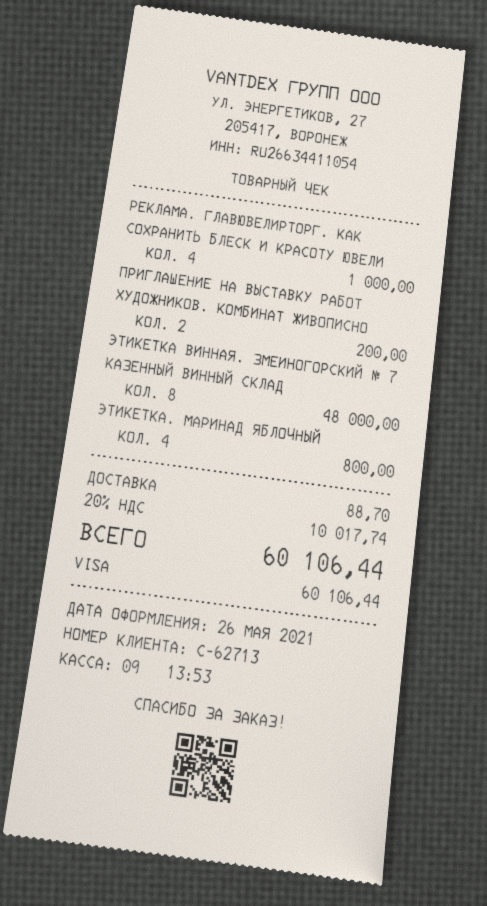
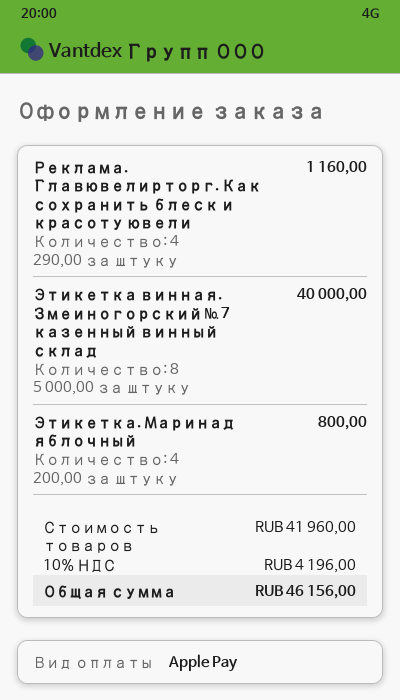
payment method: Visa -> Apple Pay
РЕКЛАМА. ГЛАВЮВЕЛИРТОРГ. КАК СОХРАНИТЬ БЛЕСК И КРАСОТУ ЮВЕЛИ: 4 for 1000.00 -> 4 for 1160.00
ПРИГЛАШЕНИЕ НА ВЫСТАВКУ РАБОТ ХУДОЖНИКОВ. КОМБИНАТ ЖИВОПИСНО: 2 for 200.00 -> none
ЭТИКЕТКА ВИННАЯ. ЗМЕИНОГОРСКИЙ № 7 КАЗЕННЫЙ ВИННЫЙ СКЛАД: 8 for 48000.00 -> 8 for 40000.00
shipping: 88.70 -> none
tax: 20% = 10017.74 -> 10% = 4196.00
total: 60106.44 -> 46156.00

